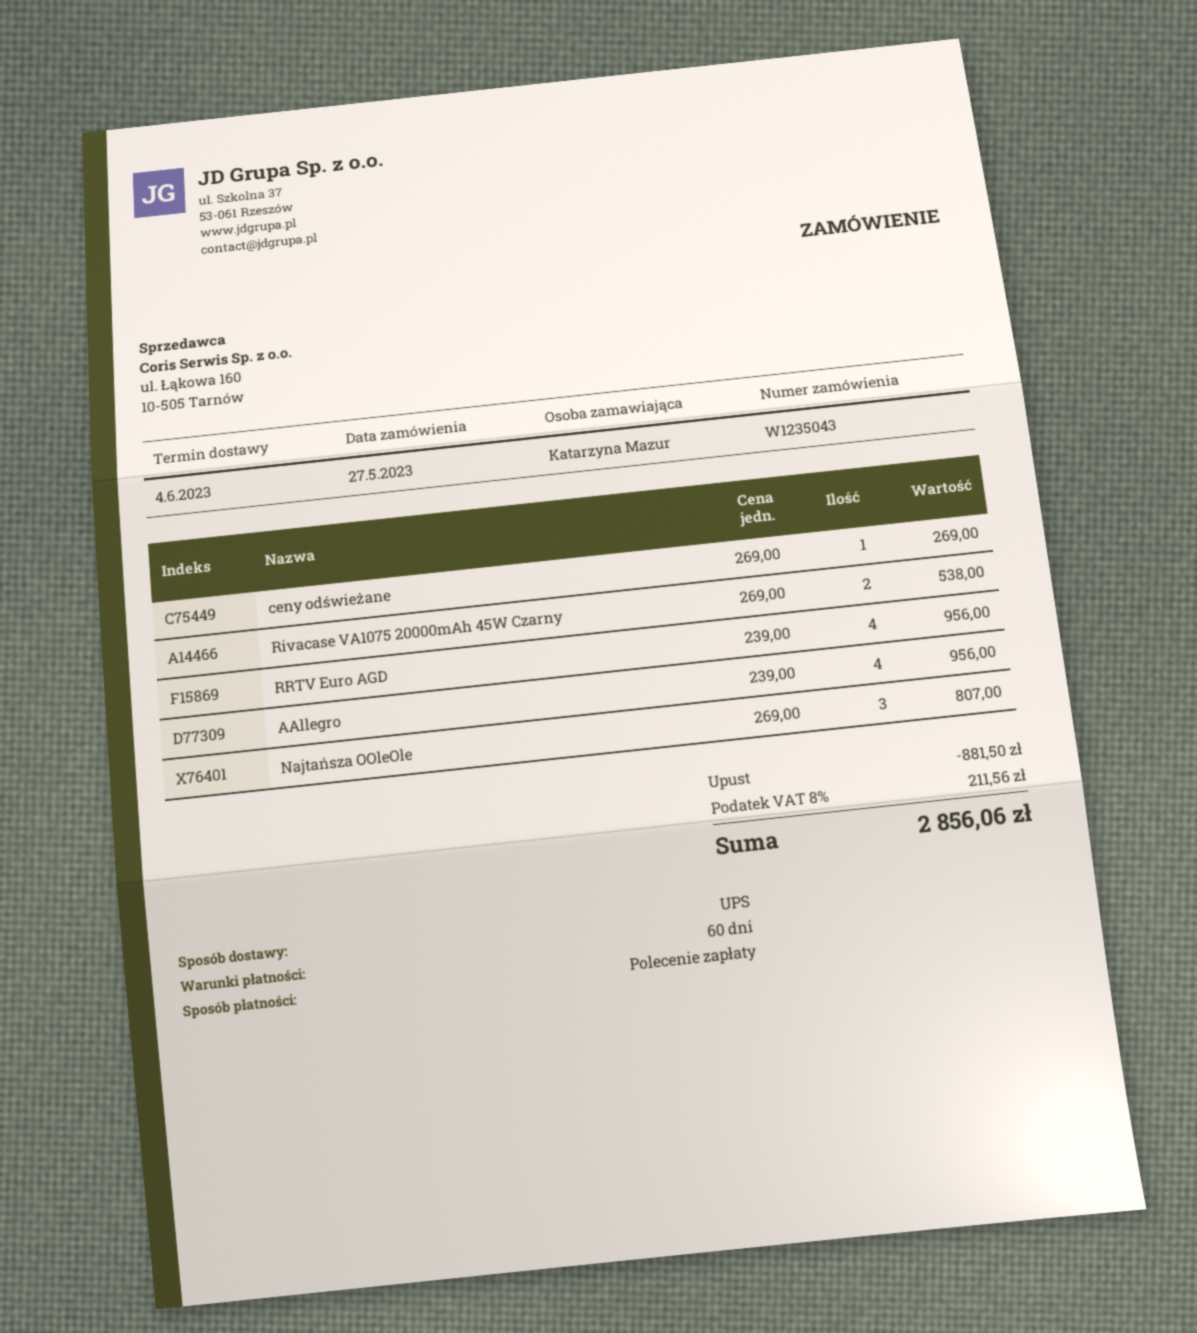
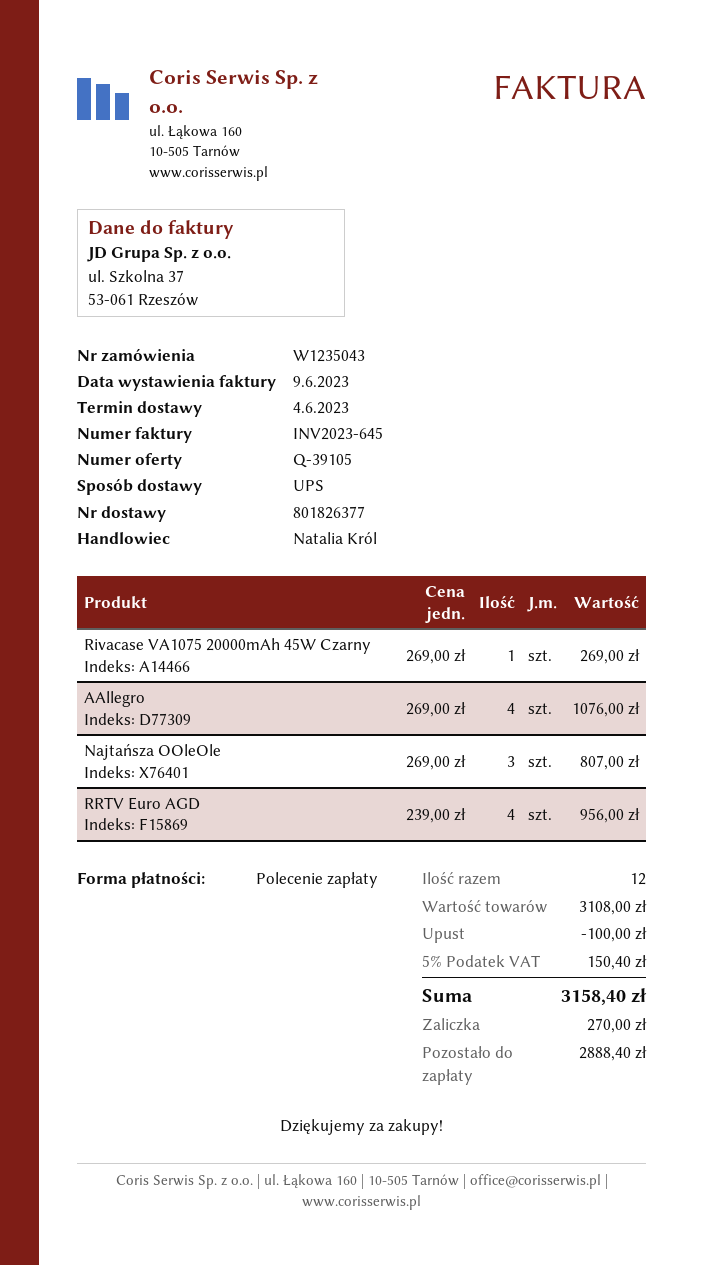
ceny odświeżane: 1 x 269.00 = 269.00 -> none
Rivacase VA1075 20000mAh 45W Czarny: 2 x 269.00 = 538.00 -> 1 x 269.00 = 269.00
AAllegro: 4 x 239.00 = 956.00 -> 4 x 269.00 = 1076.00
discount: 881.50 -> 100.00
tax: 8% = 211.56 -> 5% = 150.40
total: 2856.06 -> 3158.40

